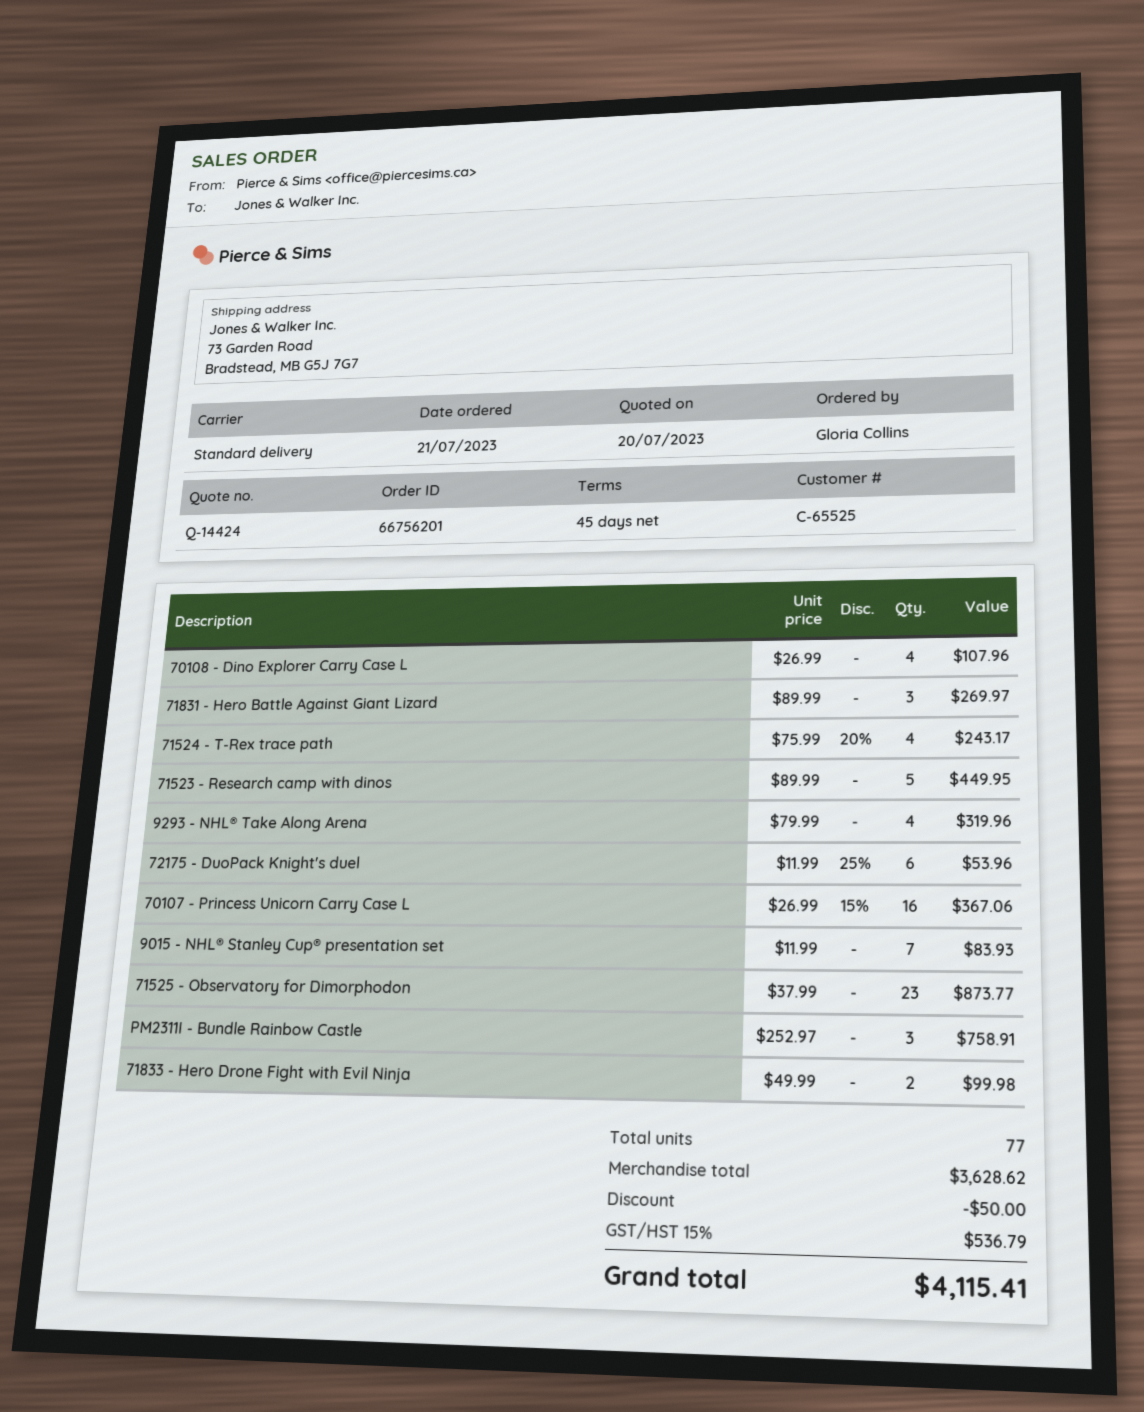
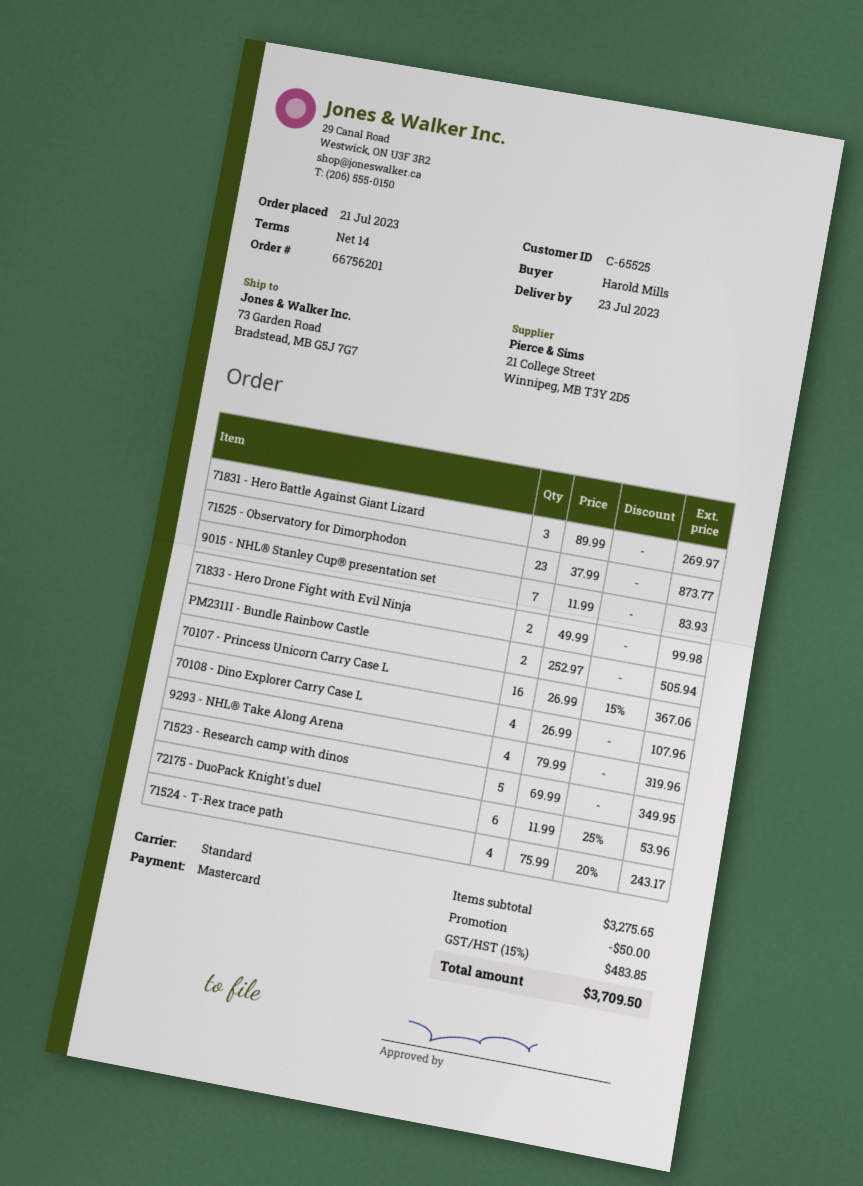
payment terms: 45 days -> 14 days
ordered by: Gloria Collins -> Harold Mills
71523 - Research camp with dinos: 5 x 89.99 = 449.95 -> 5 x 69.99 = 349.95
PM2311I - Bundle Rainbow Castle: 3 x 252.97 = 758.91 -> 2 x 252.97 = 505.94
subtotal: 3628.62 -> 3275.65
tax: 15% = 536.79 -> 15% = 483.85
total: 4115.41 -> 3709.50

